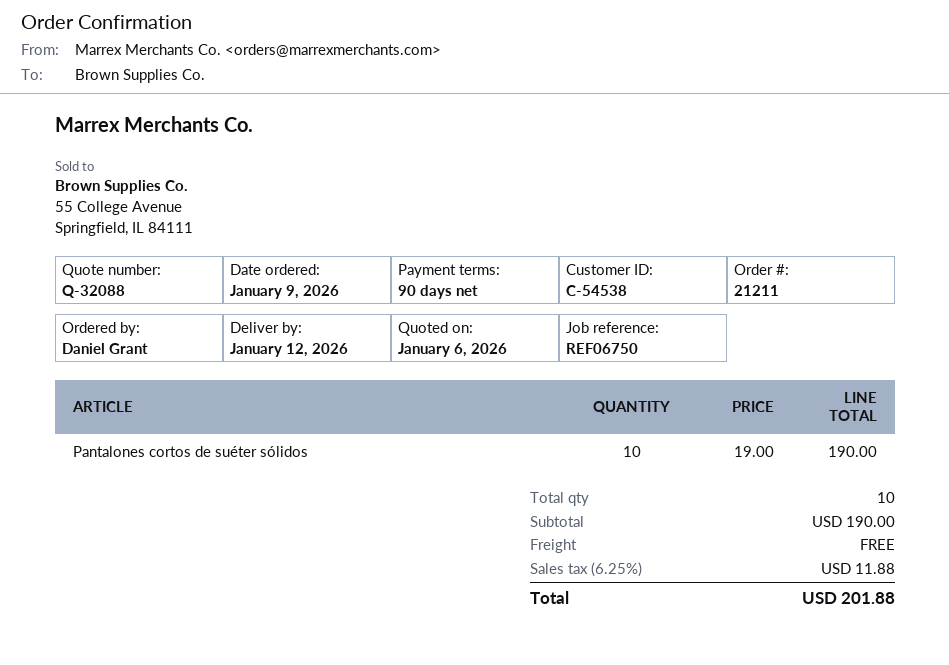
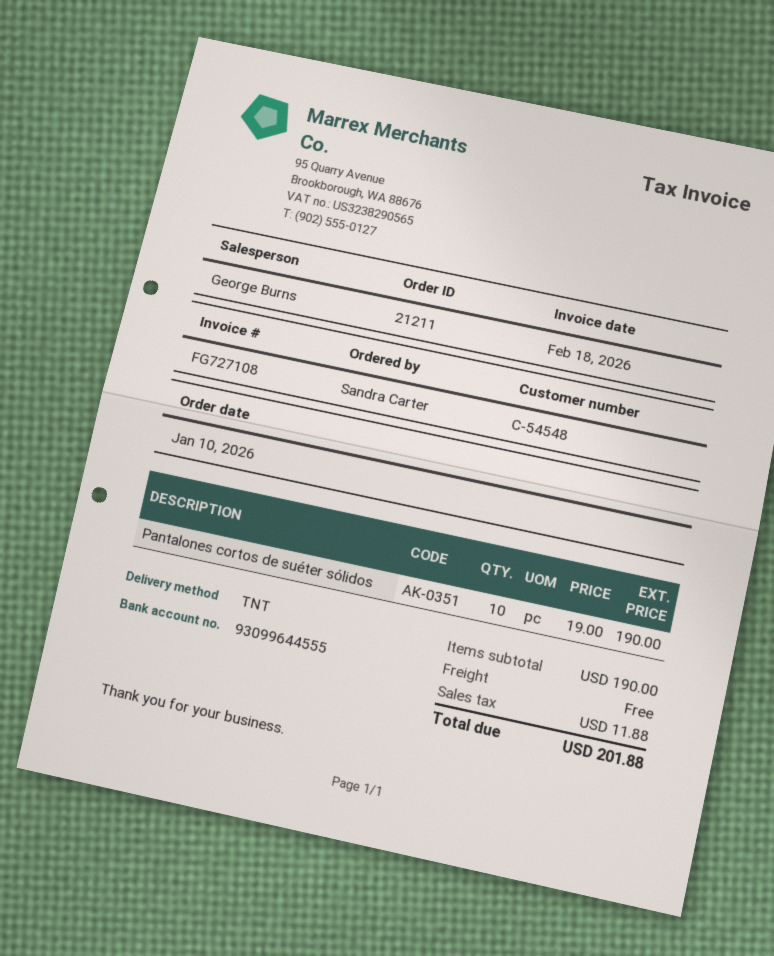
order date: 2026-01-09 -> 2026-01-10
customer number: C-54538 -> C-54548
ordered by: Daniel Grant -> Sandra Carter

